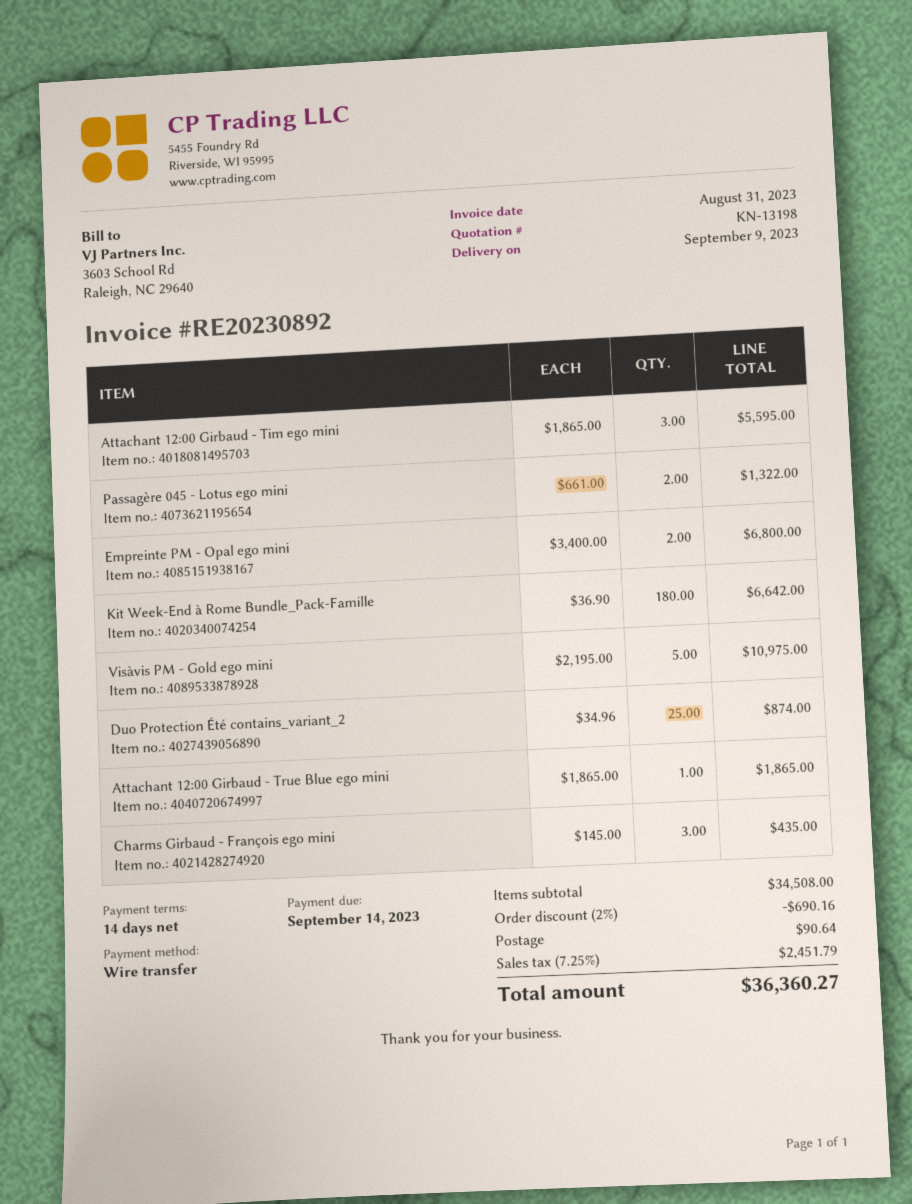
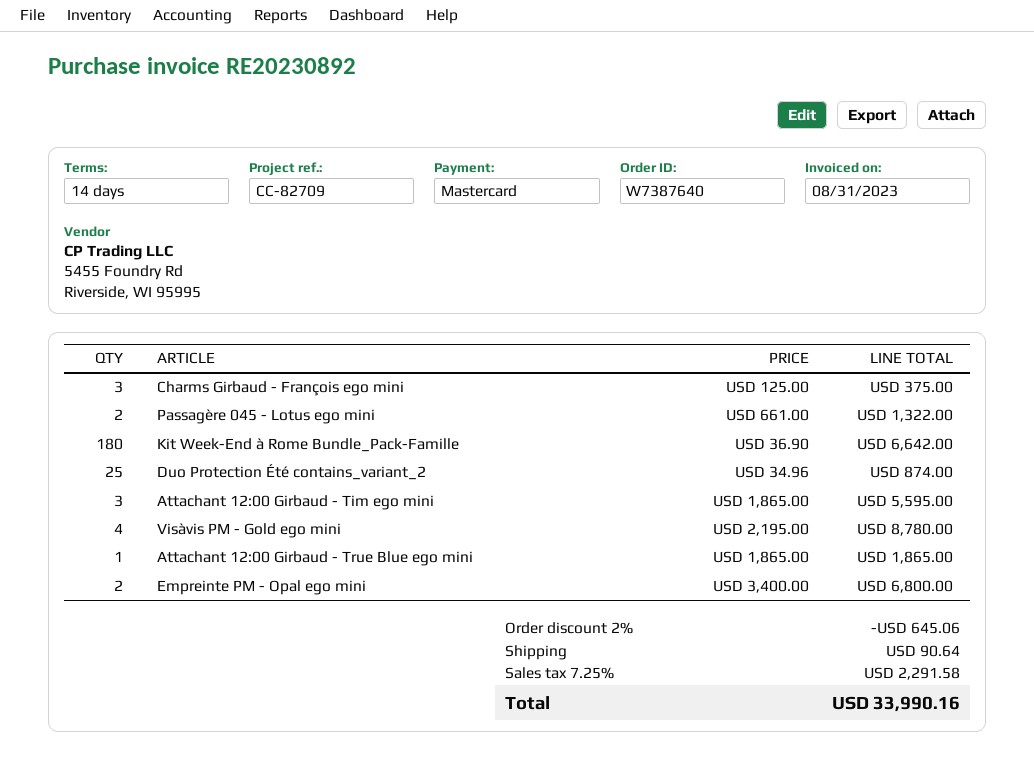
payment method: bank transfer -> Mastercard
Visàvis PM - Gold ego mini: 5 x 2195.00 = 10975.00 -> 4 x 2195.00 = 8780.00
Charms Girbaud - François ego mini: 3 x 145.00 = 435.00 -> 3 x 125.00 = 375.00
discount: 2% = 690.16 -> 2% = 645.06
tax: 7.25% = 2451.79 -> 7.25% = 2291.58
total: 36360.27 -> 33990.16

